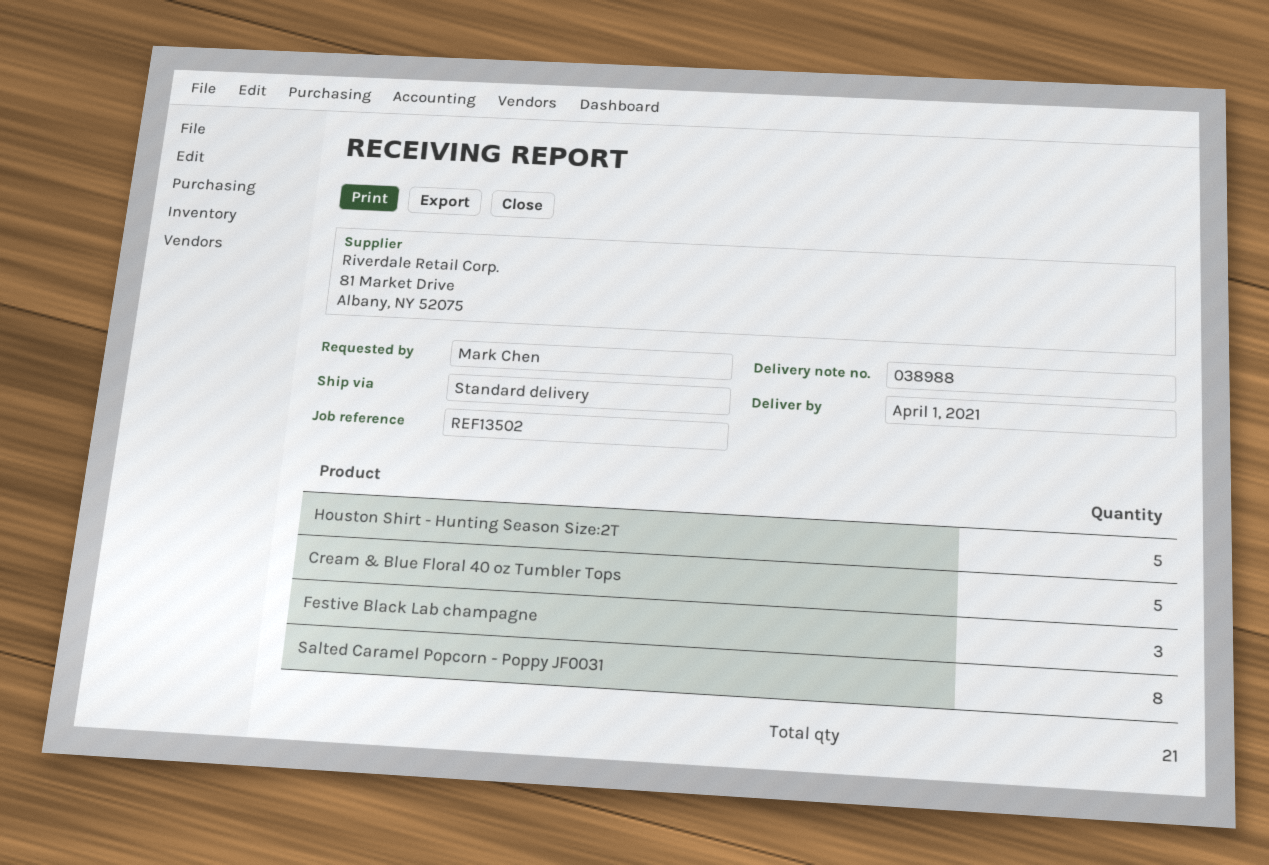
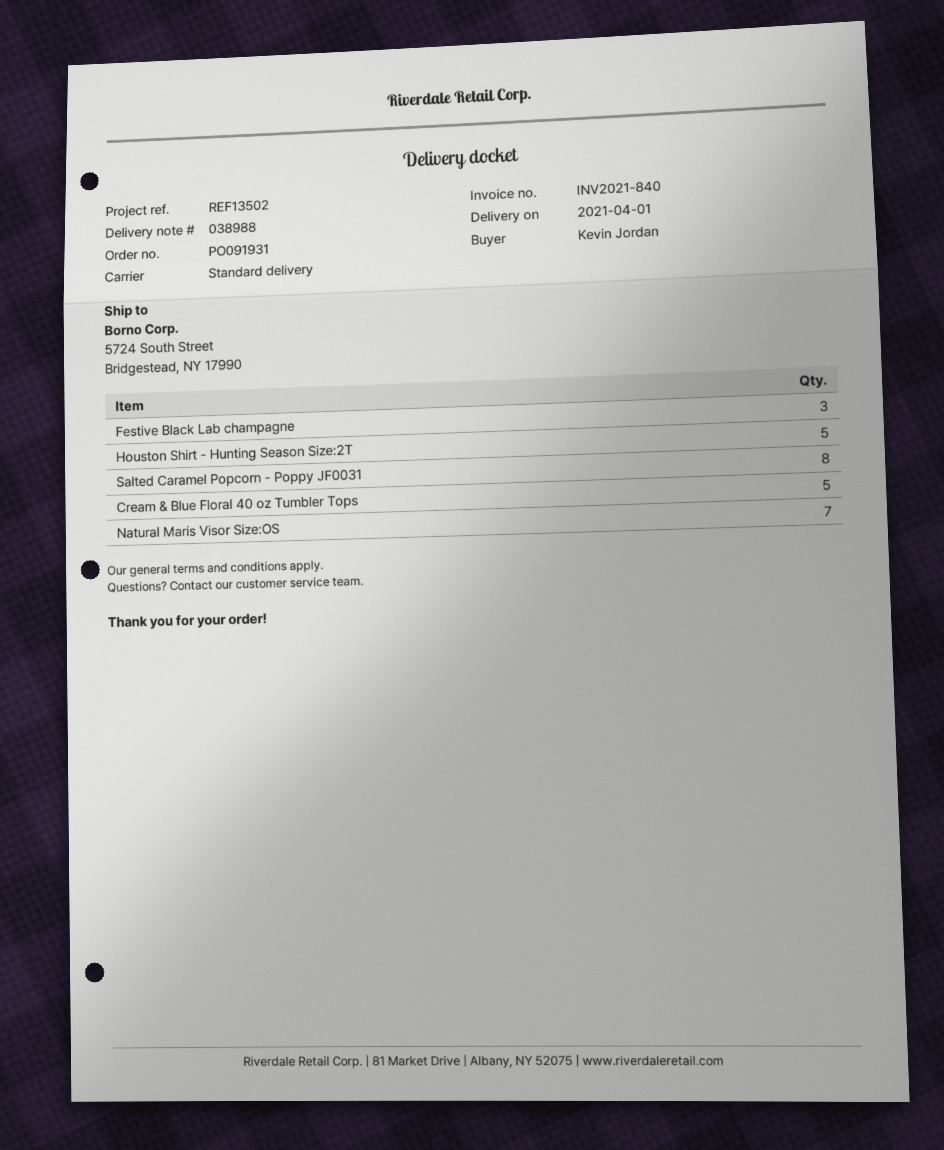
ordered by: Mark Chen -> Kevin Jordan
Natural Maris Visor Size:OS: none -> 7

